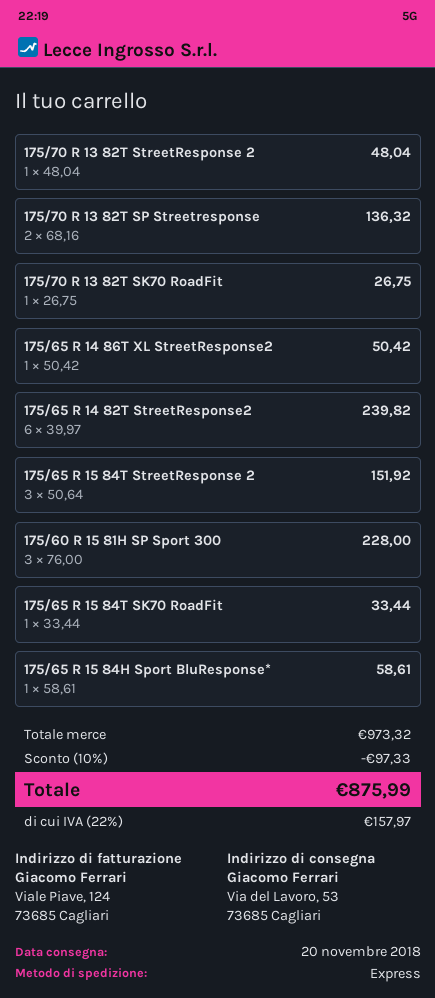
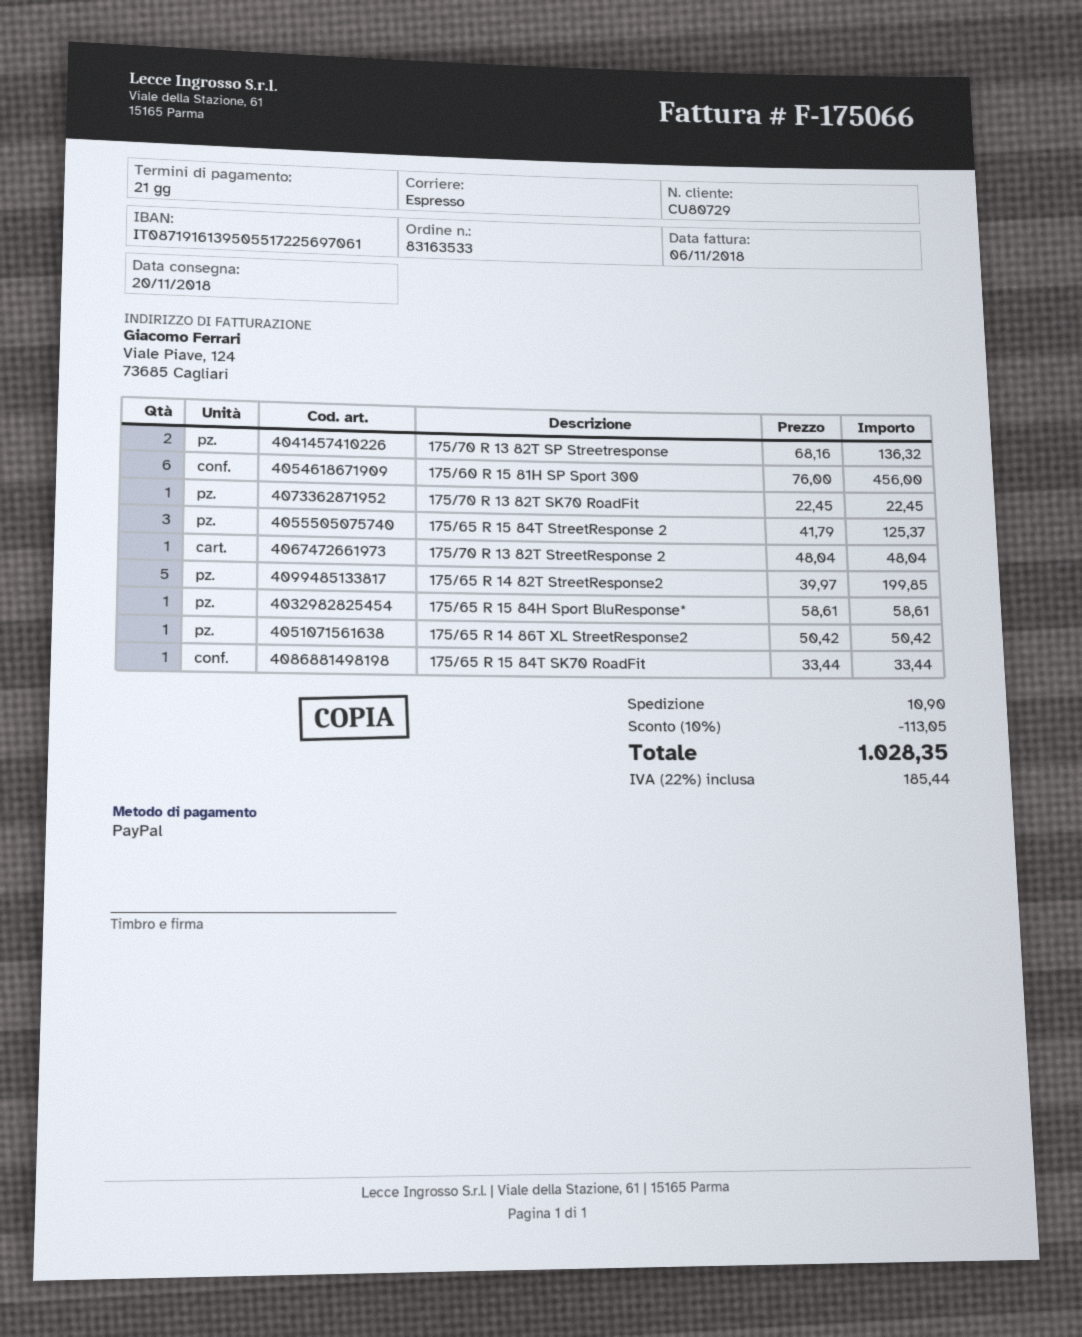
175/70 R 13 82T SK70 RoadFit: 1 x 26.75 = 26.75 -> 1 x 22.45 = 22.45
175/65 R 14 82T StreetResponse2: 6 x 39.97 = 239.82 -> 5 x 39.97 = 199.85
175/65 R 15 84T StreetResponse 2: 3 x 50.64 = 151.92 -> 3 x 41.79 = 125.37
175/60 R 15 81H SP Sport 300: 3 x 76.00 = 228.00 -> 6 x 76.00 = 456.00
discount: 10% = 97.33 -> 10% = 113.05
shipping: none -> 10.90
tax: 22% = 157.97 -> 22% = 185.44
total: 875.99 -> 1028.35

